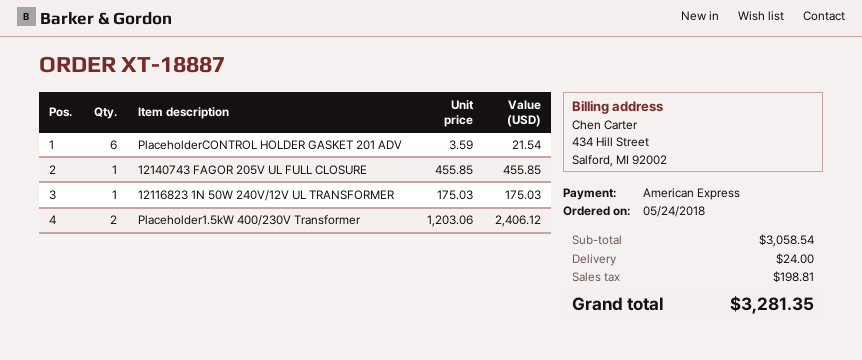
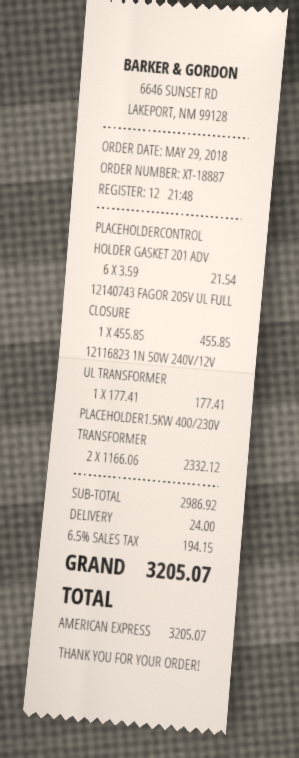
order date: 2018-05-24 -> 2018-05-29
12116823 1N 50W 240V/12V UL TRANSFORMER: 1 x 175.03 = 175.03 -> 1 x 177.41 = 177.41
Placeholder1.5kW 400/230V Transformer: 2 x 1203.06 = 2406.12 -> 2 x 1166.06 = 2332.12
subtotal: 3058.54 -> 2986.92
tax: 198.81 -> 194.15
total: 3281.35 -> 3205.07

